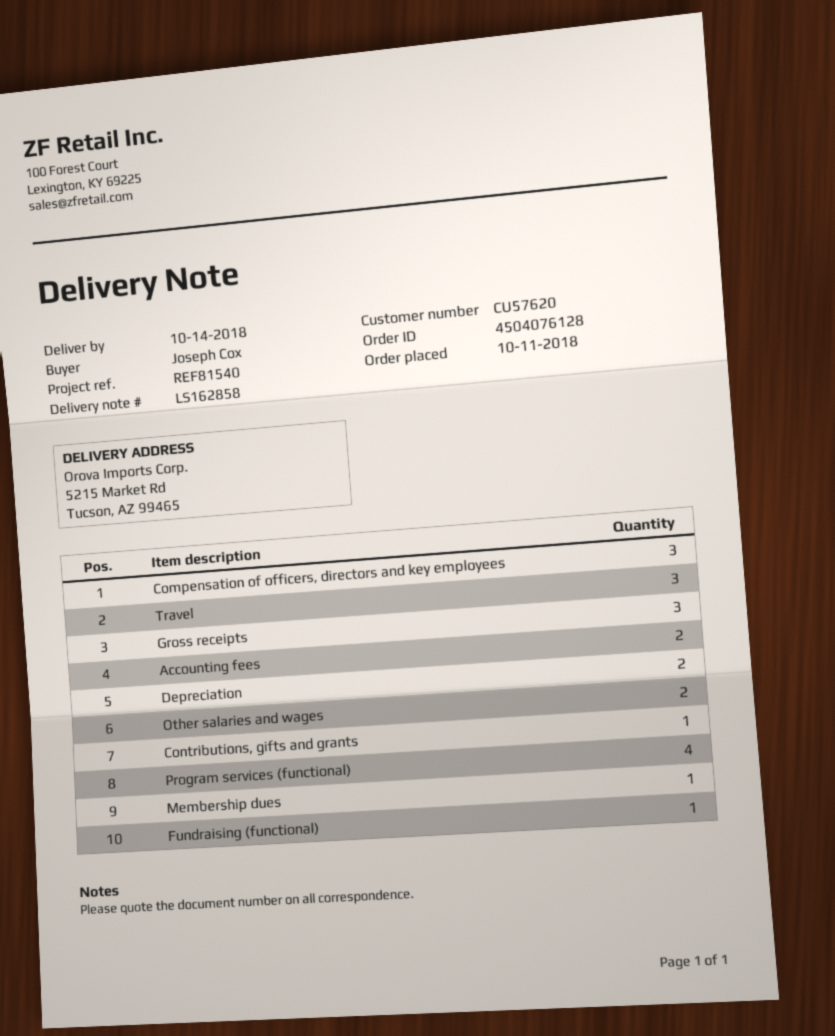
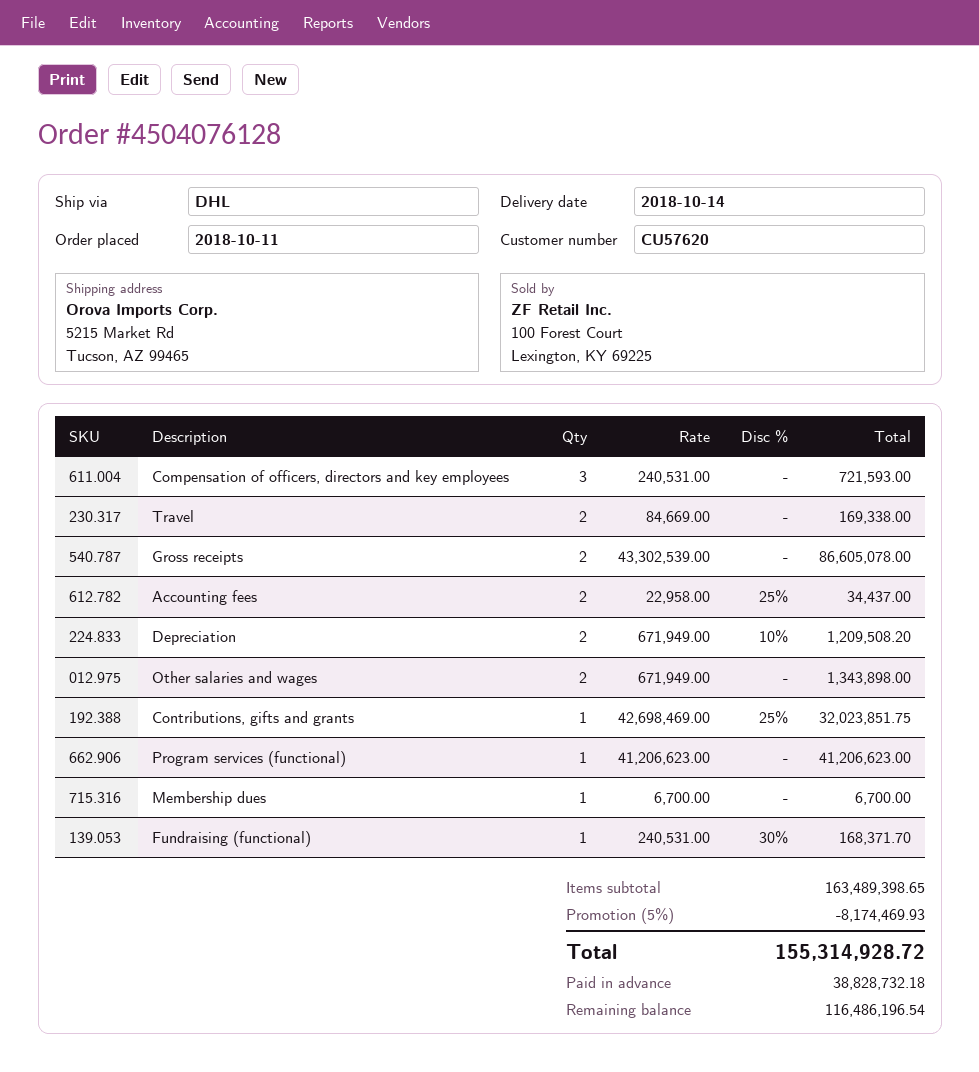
Travel: 3 -> 2
Gross receipts: 3 -> 2
Program services (functional): 4 -> 1

